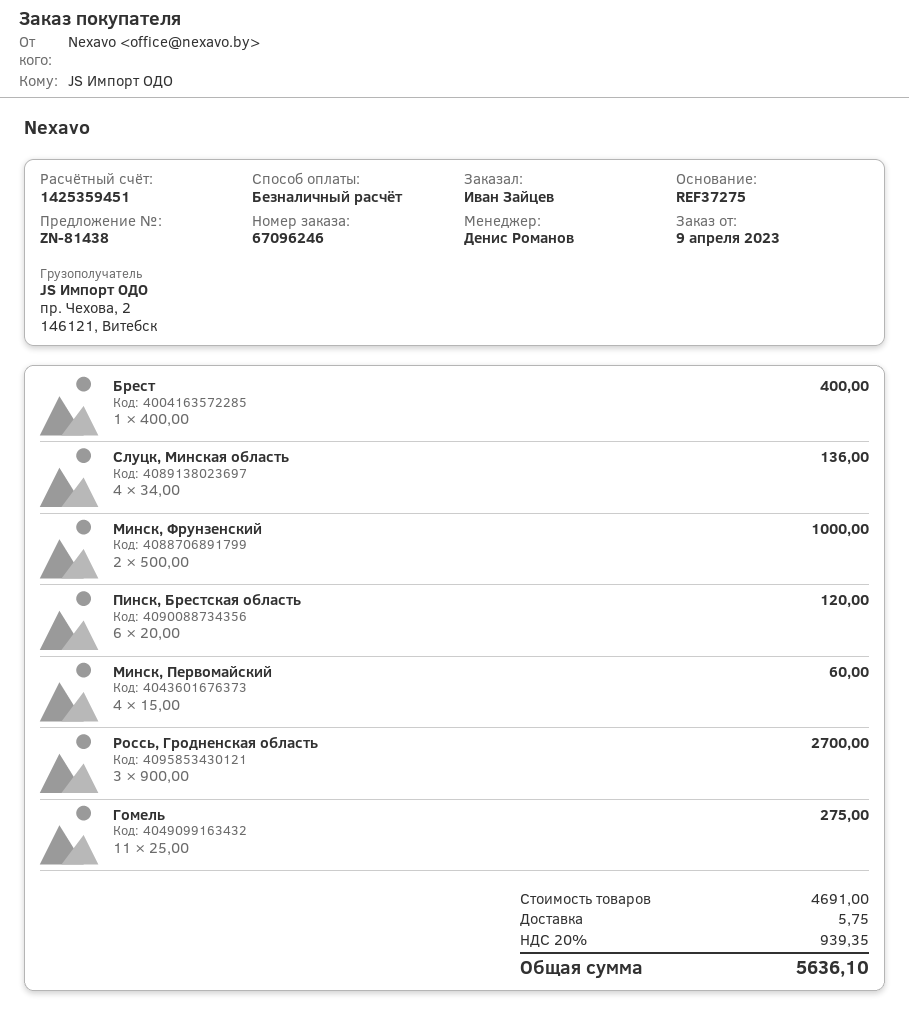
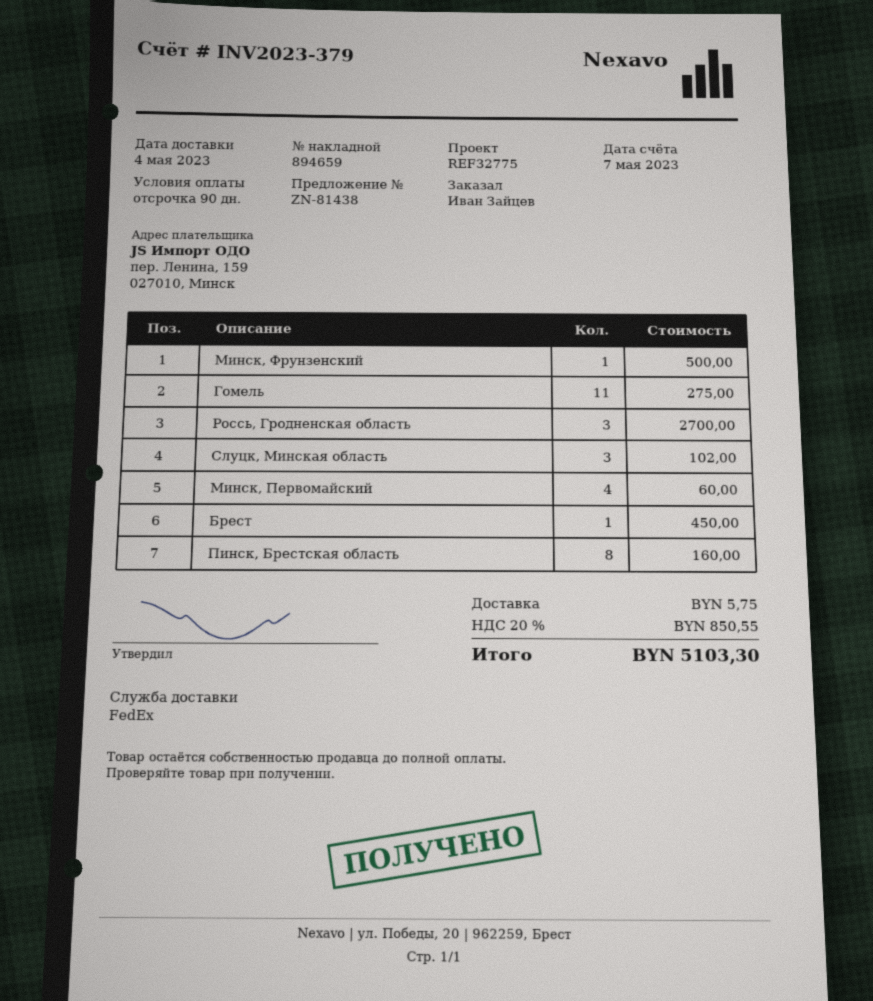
reference: REF37275 -> REF32775
Брест: 1 for 400.00 -> 1 for 450.00
Слуцк, Минская область: 4 for 136.00 -> 3 for 102.00
Минск, Фрунзенский: 2 for 1000.00 -> 1 for 500.00
Пинск, Брестская область: 6 for 120.00 -> 8 for 160.00
tax: 20% = 939.35 -> 20% = 850.55
total: 5636.10 -> 5103.30

